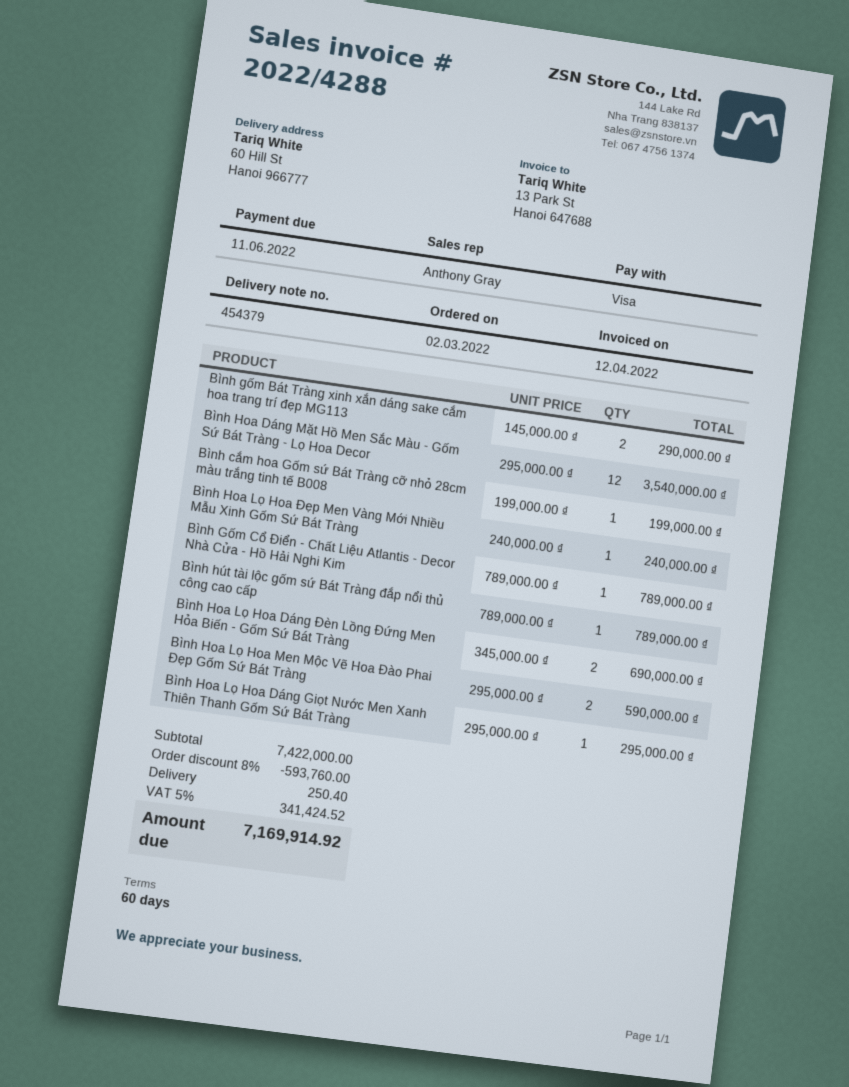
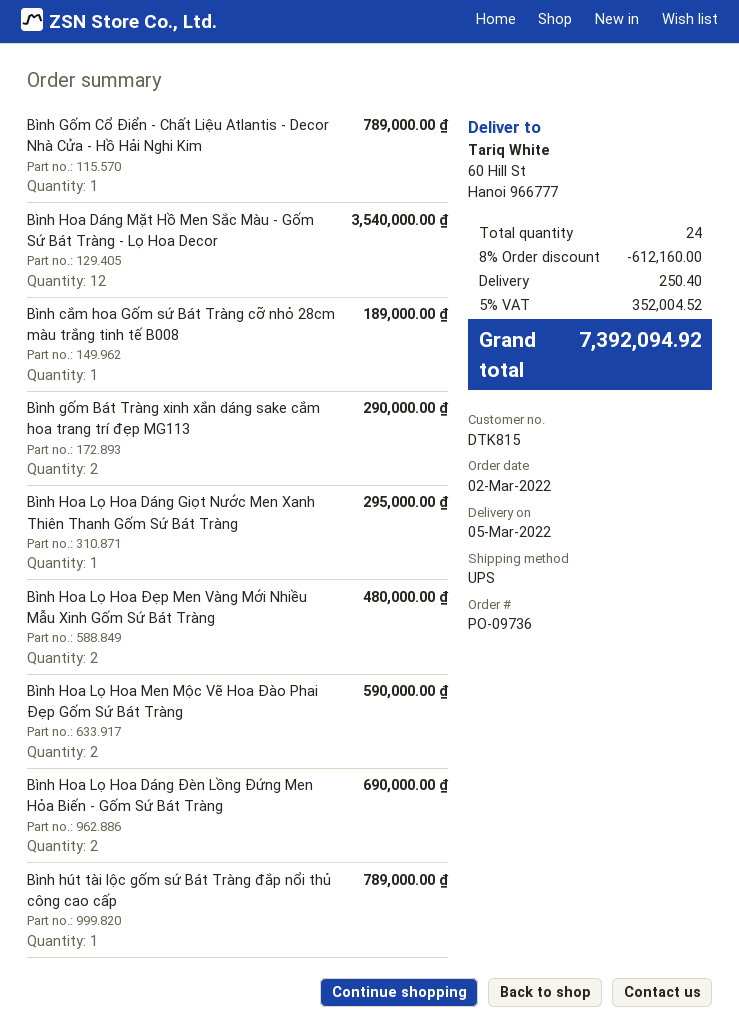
Bình cắm hoa Gốm sứ Bát Tràng cỡ nhỏ 28cm màu trắng tinh tế B008: 1 for 199000.00 -> 1 for 189000.00
Bình Hoa Lọ Hoa Đẹp Men Vàng Mới Nhiều Mẫu Xinh Gốm Sứ Bát Tràng: 1 for 240000.00 -> 2 for 480000.00
discount: 8% = 593760.00 -> 8% = 612160.00
tax: 5% = 341424.52 -> 5% = 352004.52
total: 7169914.92 -> 7392094.92

